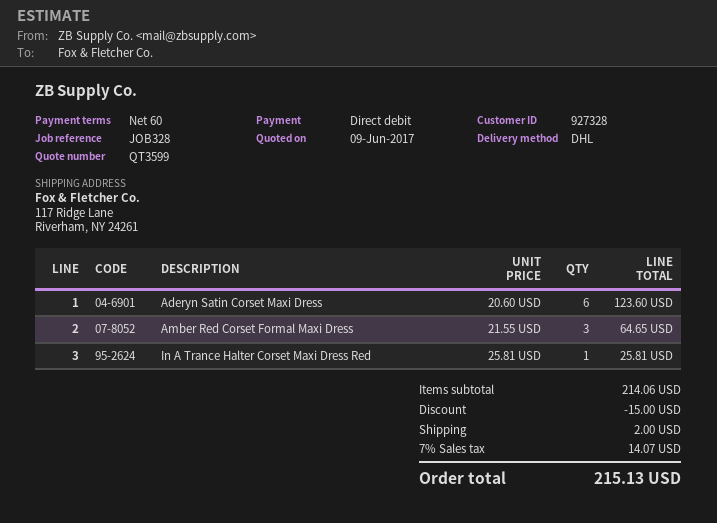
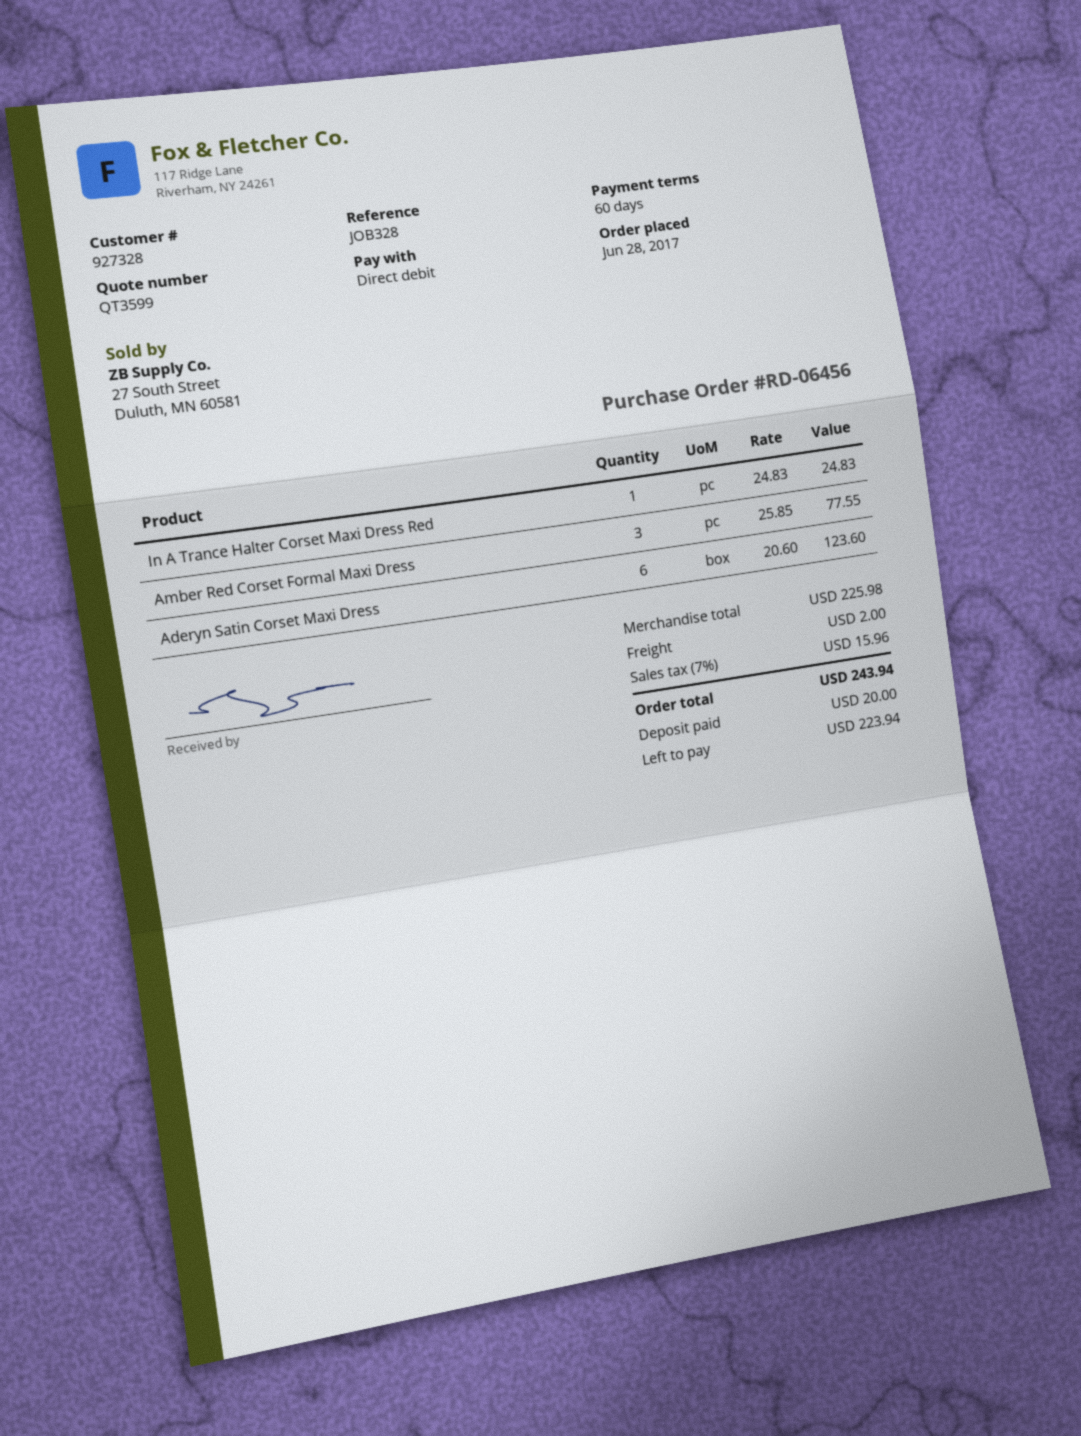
Amber Red Corset Formal Maxi Dress: 3 x 21.55 = 64.65 -> 3 x 25.85 = 77.55
In A Trance Halter Corset Maxi Dress Red: 1 x 25.81 = 25.81 -> 1 x 24.83 = 24.83
subtotal: 214.06 -> 225.98
discount: 15.00 -> none
tax: 7% = 14.07 -> 7% = 15.96
total: 215.13 -> 243.94

